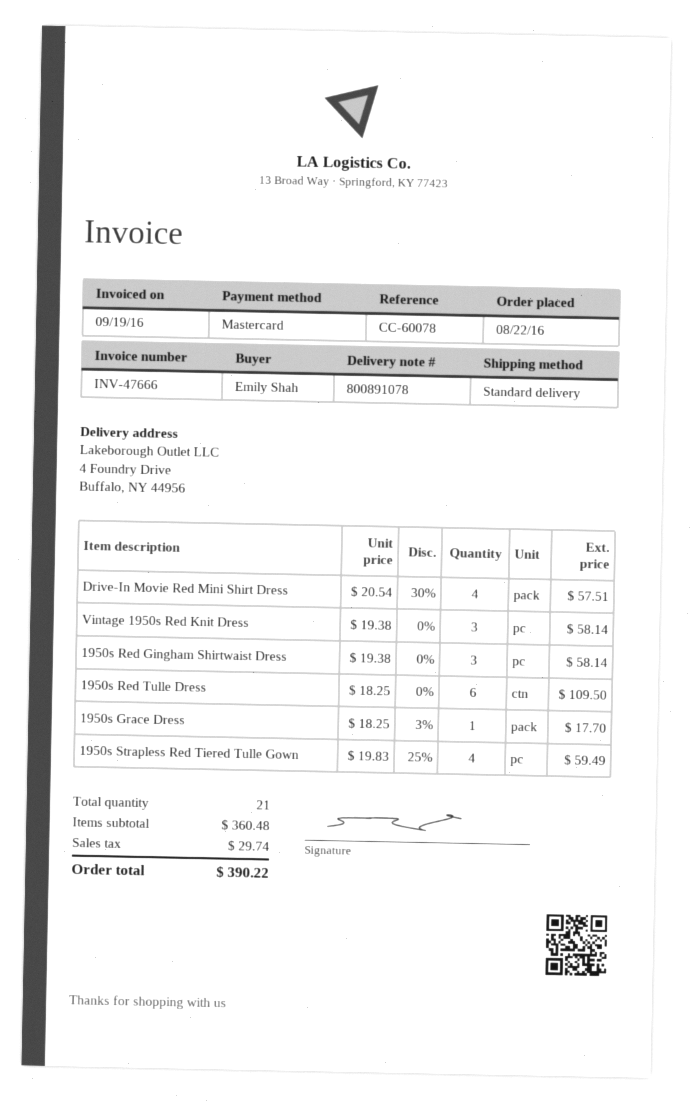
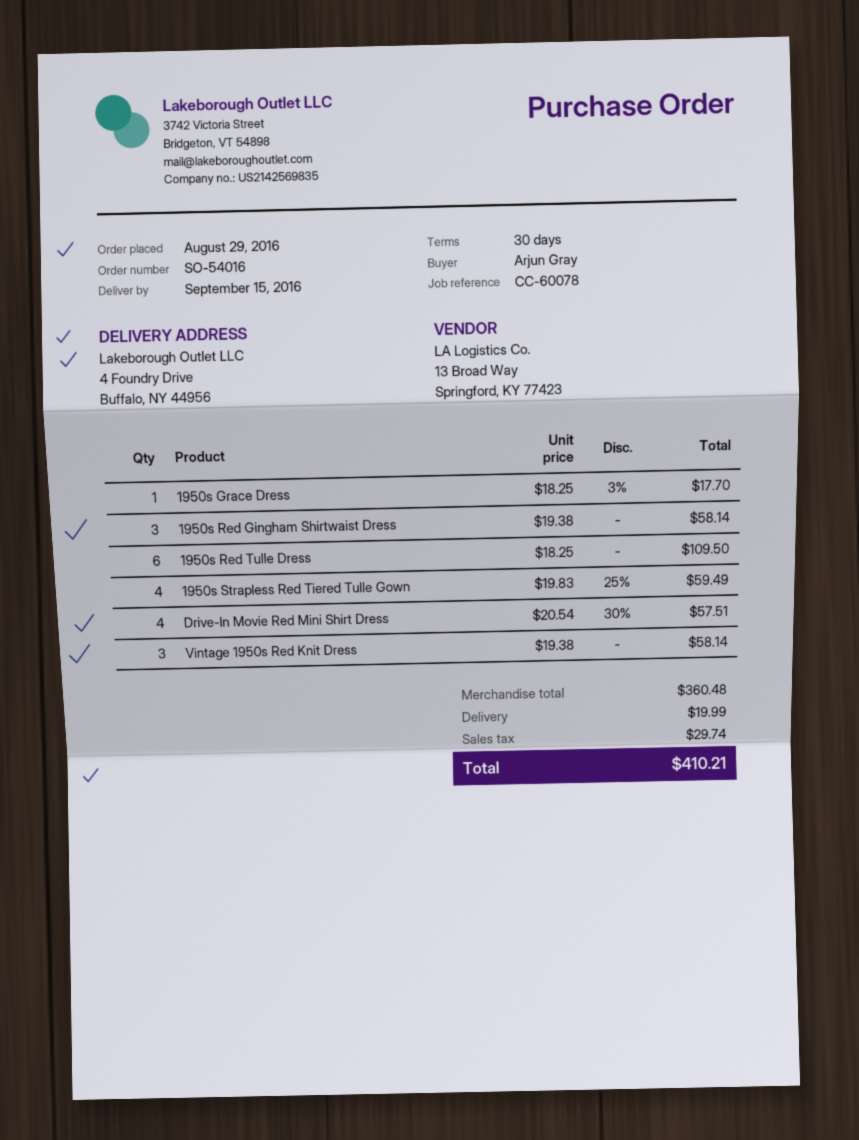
order date: 2016-08-22 -> 2016-08-29
ordered by: Emily Shah -> Arjun Gray
shipping: none -> 19.99
total: 390.22 -> 410.21

